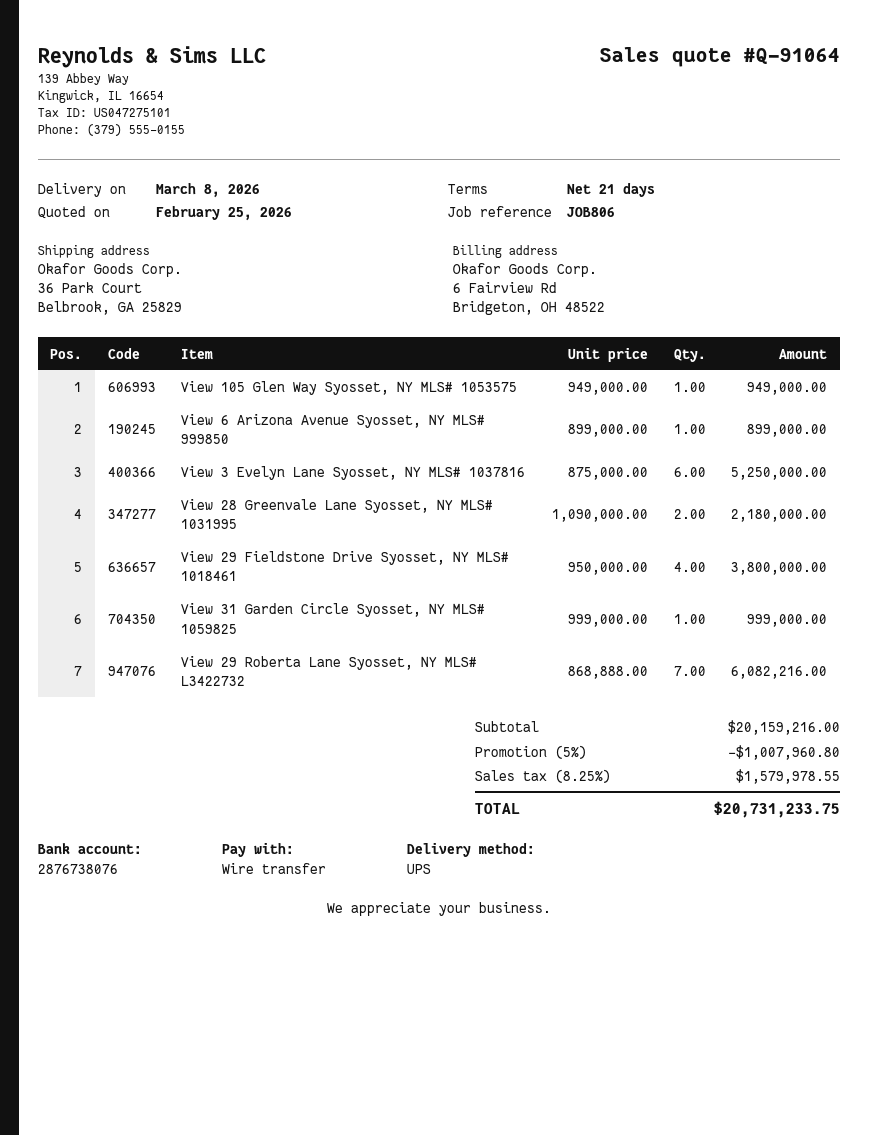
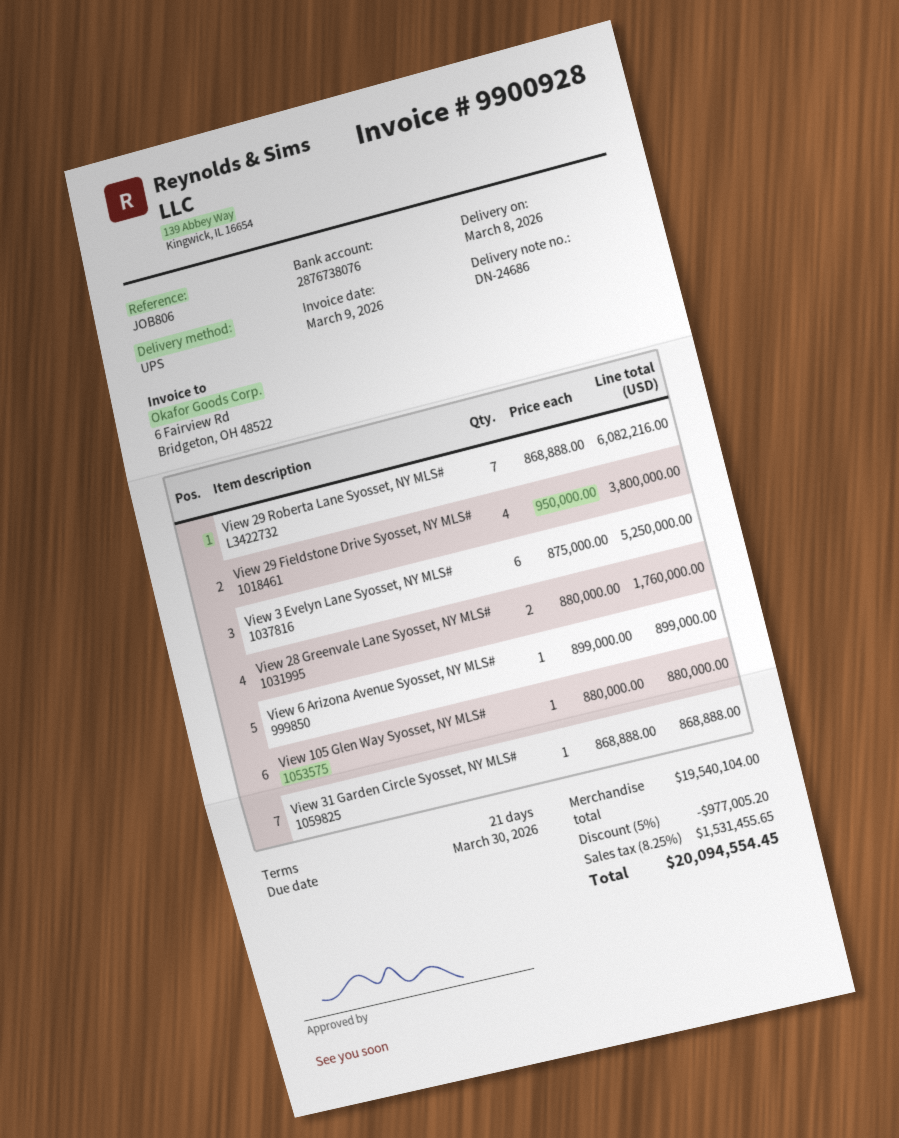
View 105 Glen Way Syosset, NY MLS# 1053575: 1 x 949000.00 = 949000.00 -> 1 x 880000.00 = 880000.00
View 28 Greenvale Lane Syosset, NY MLS# 1031995: 2 x 1090000.00 = 2180000.00 -> 2 x 880000.00 = 1760000.00
View 31 Garden Circle Syosset, NY MLS# 1059825: 1 x 999000.00 = 999000.00 -> 1 x 868888.00 = 868888.00
subtotal: 20159216.00 -> 19540104.00
discount: 5% = 1007960.80 -> 5% = 977005.20
tax: 8.25% = 1579978.55 -> 8.25% = 1531455.65
total: 20731233.75 -> 20094554.45

